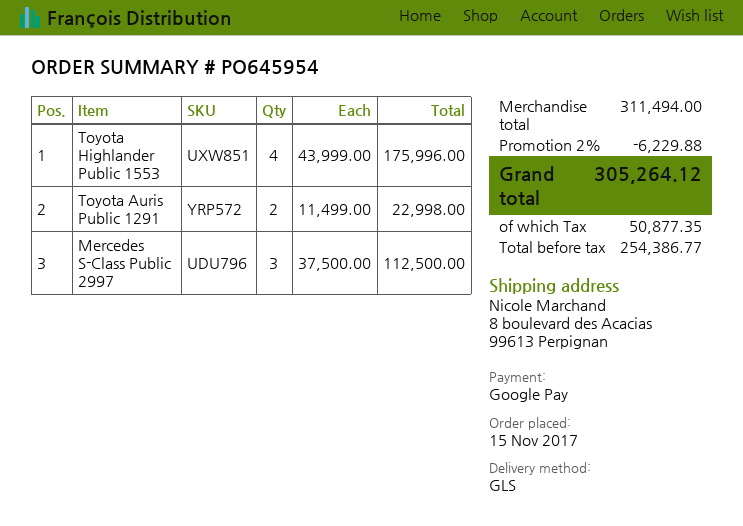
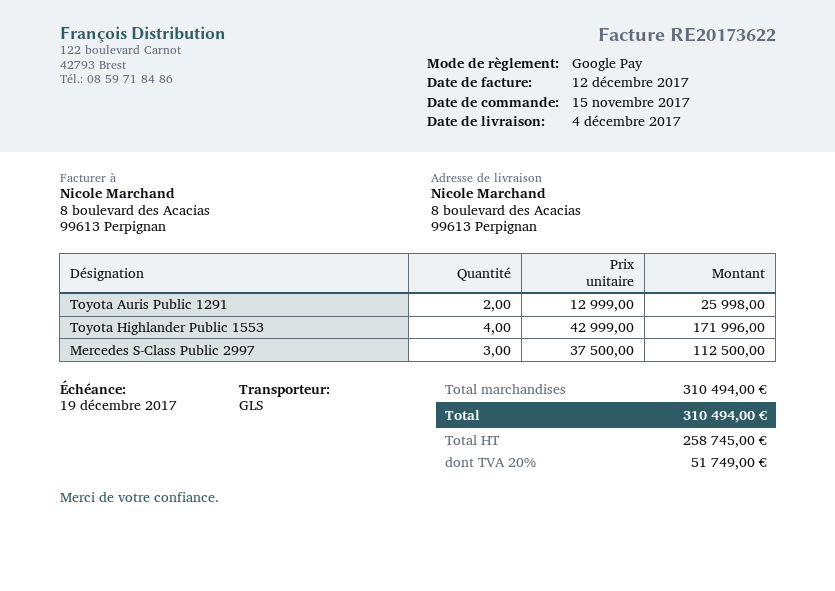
Toyota Highlander Public 1553: 4 x 43999.00 = 175996.00 -> 4 x 42999.00 = 171996.00
Toyota Auris Public 1291: 2 x 11499.00 = 22998.00 -> 2 x 12999.00 = 25998.00
subtotal: 311494.00 -> 310494.00
discount: 2% = 6229.88 -> none
net: 254386.77 -> 258745.00
tax: 50877.35 -> 51749.00
total: 305264.12 -> 310494.00

